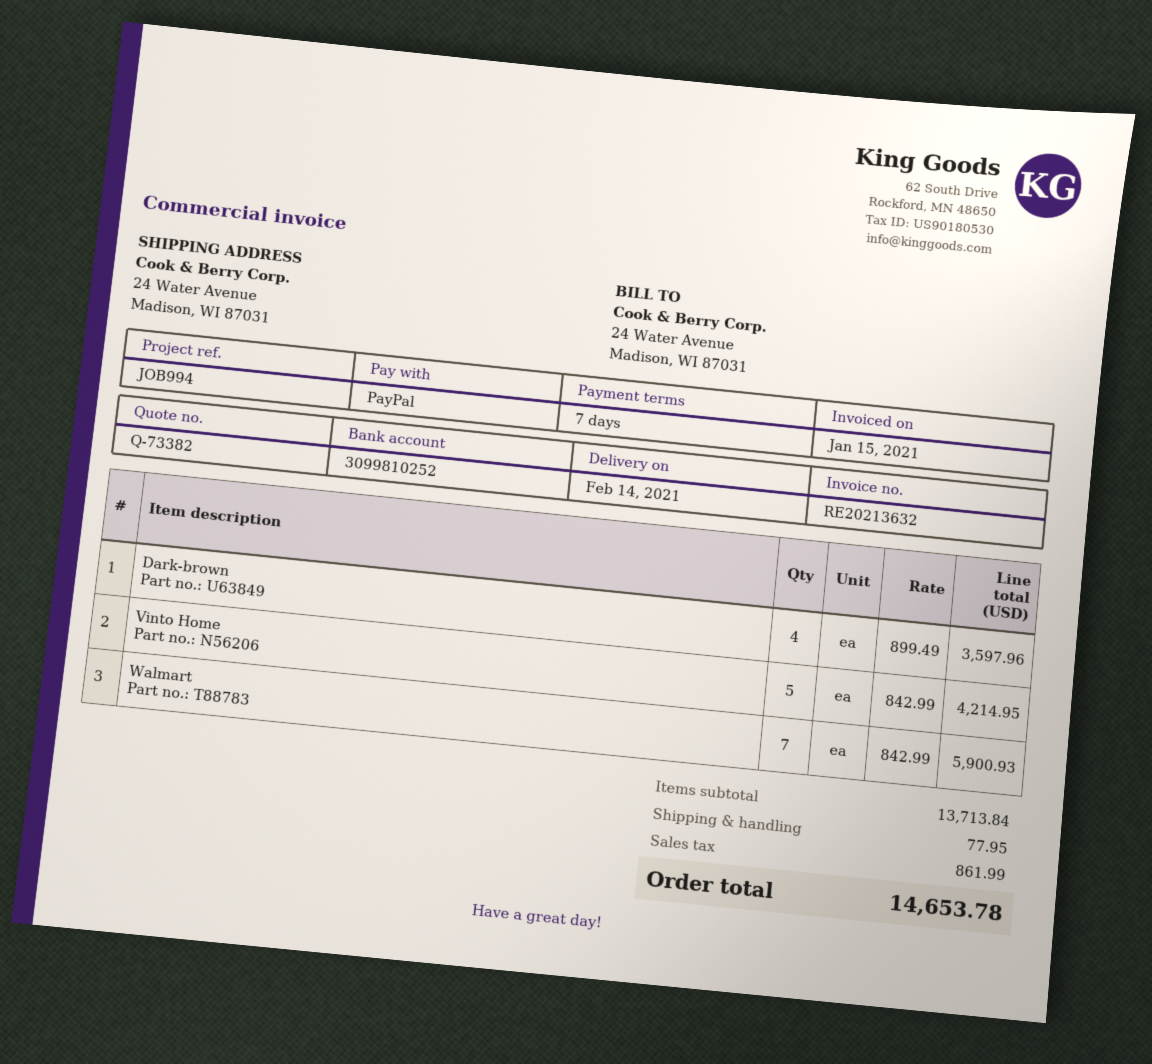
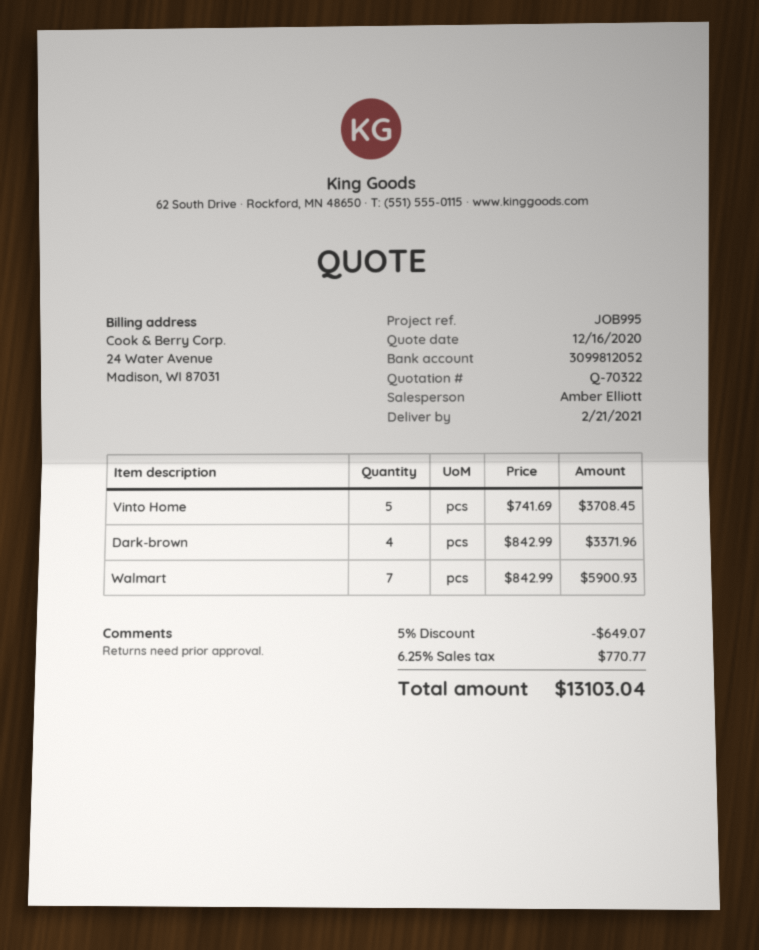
quote number: Q-73382 -> Q-70322
delivery date: 2021-02-14 -> 2021-02-21
reference: JOB994 -> JOB995
bank account: 3099810252 -> 3099812052
Dark-brown: 4 x 899.49 = 3597.96 -> 4 x 842.99 = 3371.96
Vinto Home: 5 x 842.99 = 4214.95 -> 5 x 741.69 = 3708.45
discount: none -> 5% = 649.07
shipping: 77.95 -> none
tax: 861.99 -> 770.77
total: 14653.78 -> 13103.04

